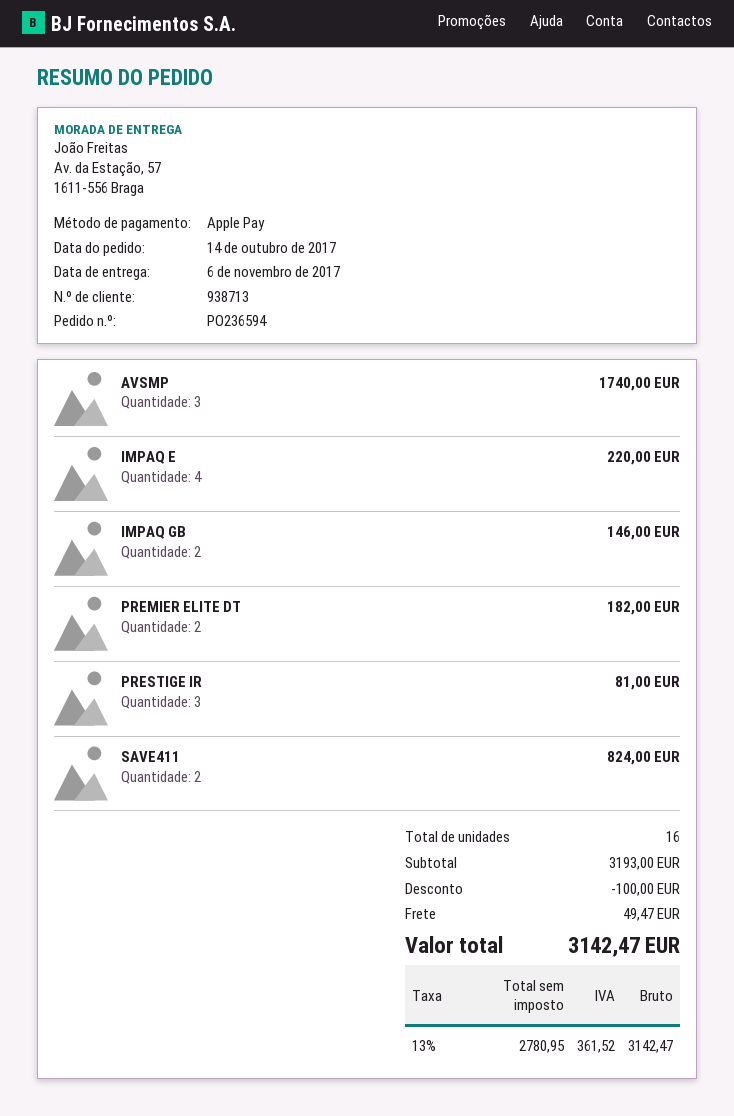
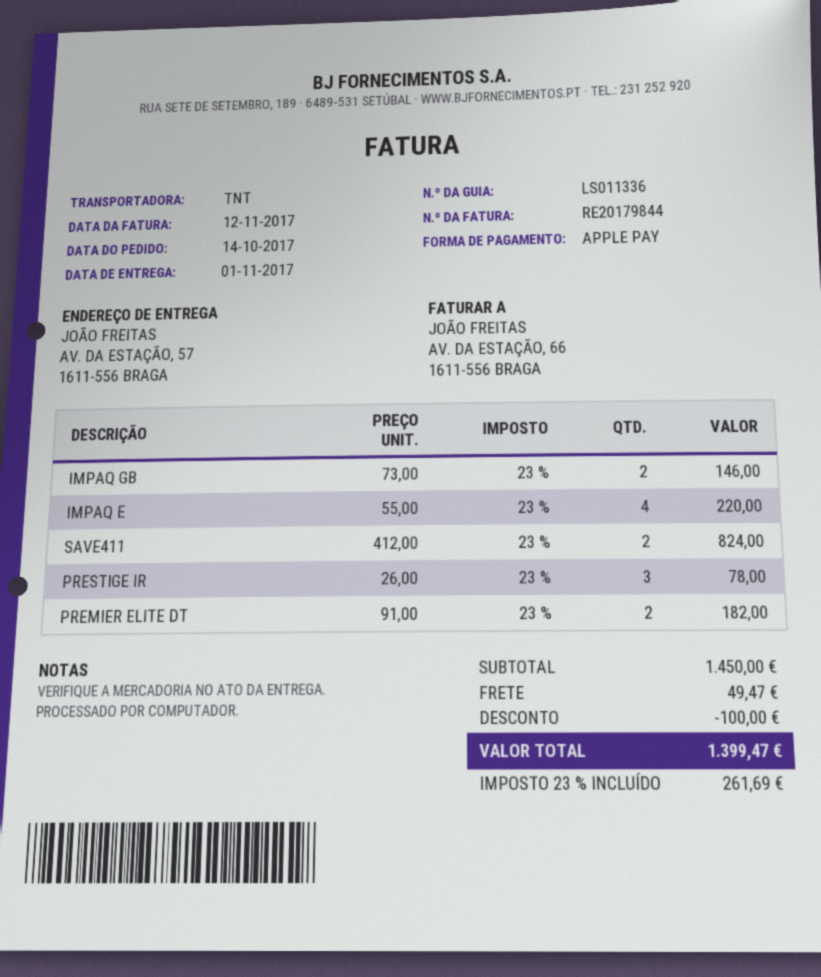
delivery date: 2017-11-06 -> 2017-11-01
AVSMP: 3 for 1740.00 -> none
PRESTIGE IR: 3 for 81.00 -> 3 for 78.00
subtotal: 3193.00 -> 1450.00
tax: 13% = 361.52 -> 23% = 261.69
total: 3142.47 -> 1399.47

